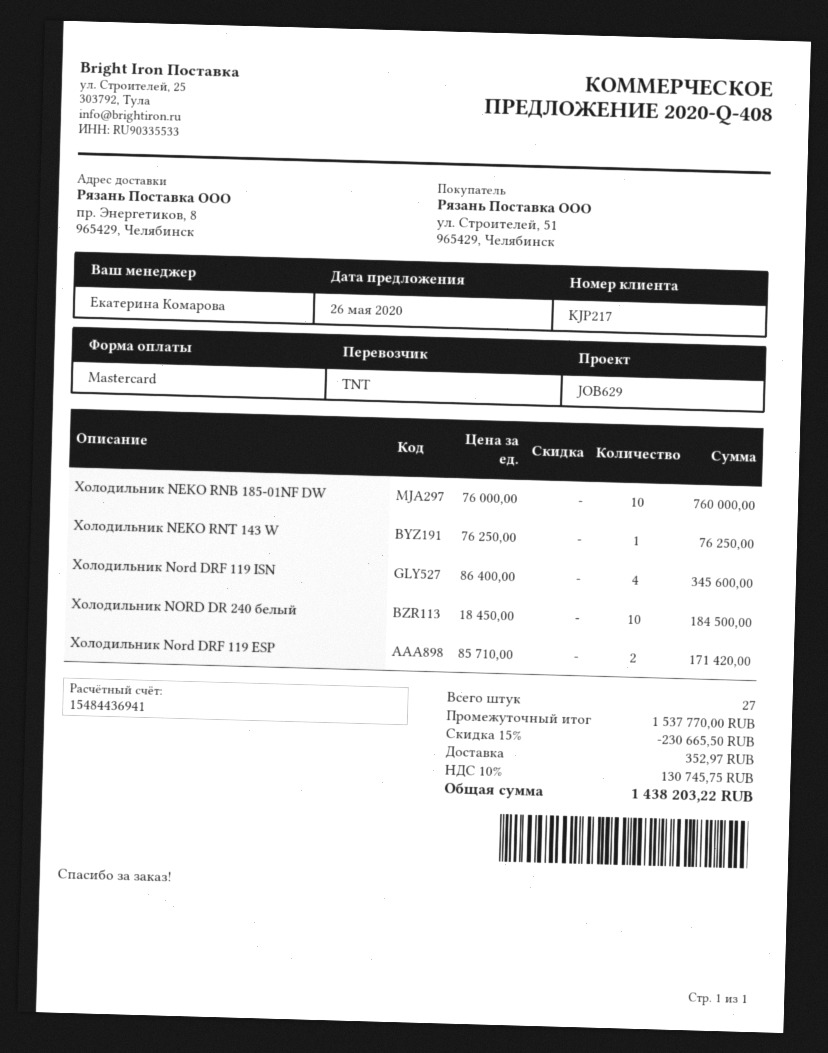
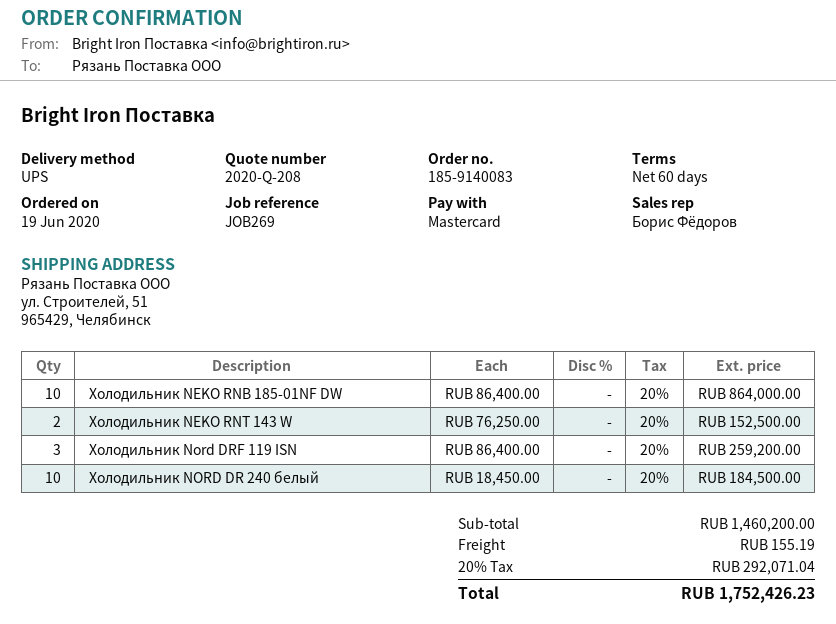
quote number: 2020-Q-408 -> 2020-Q-208
reference: JOB629 -> JOB269
sales rep: Екатерина Комарова -> Борис Фёдоров
shipping method: TNT -> UPS
ship to: пр. Энергетиков, 8, 965429, Челябинск -> ул. Строителей, 51, 965429, Челябинск
Холодильник NEKO RNB 185-01NF DW: 10 x 76000.00 = 760000.00 -> 10 x 86400.00 = 864000.00
Холодильник NEKO RNT 143 W: 1 x 76250.00 = 76250.00 -> 2 x 76250.00 = 152500.00
Холодильник Nord DRF 119 ISN: 4 x 86400.00 = 345600.00 -> 3 x 86400.00 = 259200.00
Холодильник Nord DRF 119 ESP: 2 x 85710.00 = 171420.00 -> none
subtotal: 1537770.00 -> 1460200.00
discount: 15% = 230665.50 -> none
shipping: 352.97 -> 155.19
tax: 10% = 130745.75 -> 20% = 292071.04
total: 1438203.22 -> 1752426.23

